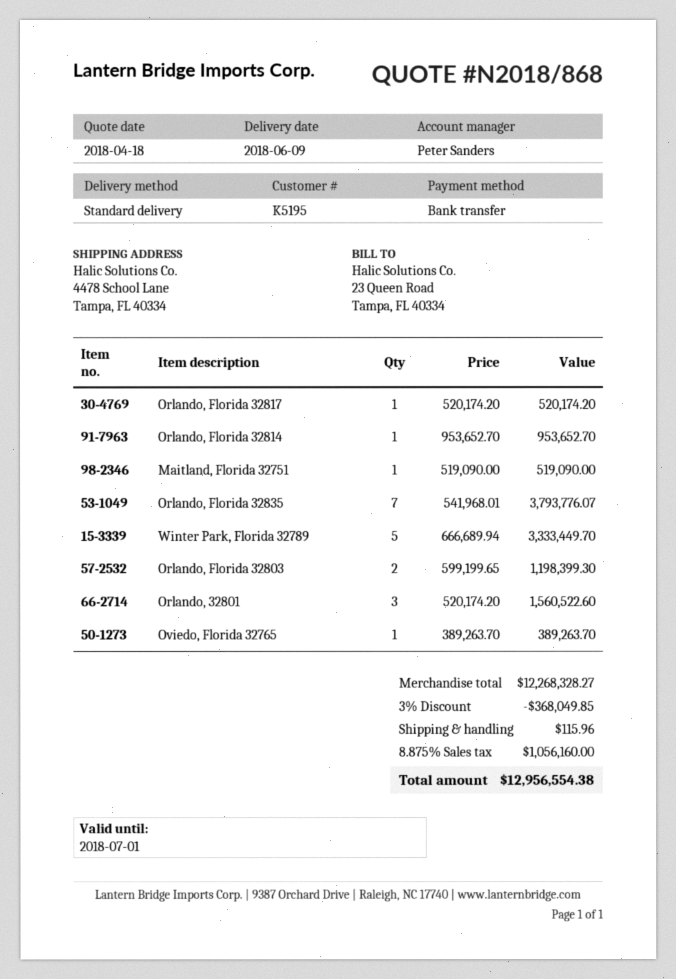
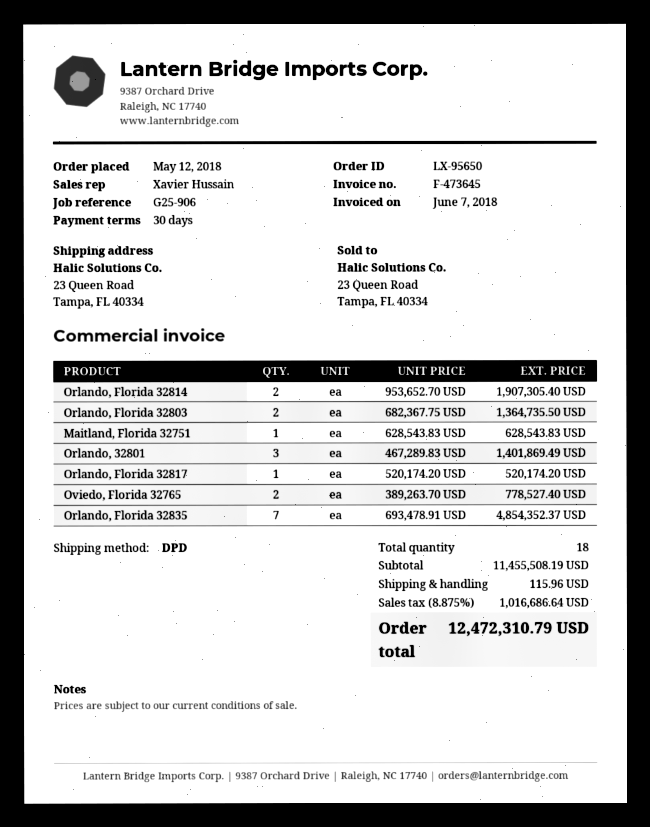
sales rep: Peter Sanders -> Xavier Hussain
shipping method: standard -> DPD
ship to: 4478 School Lane, Tampa, FL 40334 -> 23 Queen Road, Tampa, FL 40334
Orlando, Florida 32814: 1 x 953652.70 = 953652.70 -> 2 x 953652.70 = 1907305.40
Maitland, Florida 32751: 1 x 519090.00 = 519090.00 -> 1 x 628543.83 = 628543.83
Orlando, Florida 32835: 7 x 541968.01 = 3793776.07 -> 7 x 693478.91 = 4854352.37
Winter Park, Florida 32789: 5 x 666689.94 = 3333449.70 -> none
Orlando, Florida 32803: 2 x 599199.65 = 1198399.30 -> 2 x 682367.75 = 1364735.50
Orlando, 32801: 3 x 520174.20 = 1560522.60 -> 3 x 467289.83 = 1401869.49
Oviedo, Florida 32765: 1 x 389263.70 = 389263.70 -> 2 x 389263.70 = 778527.40
subtotal: 12268328.27 -> 11455508.19
discount: 3% = 368049.85 -> none
tax: 8.875% = 1056160.00 -> 8.875% = 1016686.64
total: 12956554.38 -> 12472310.79

